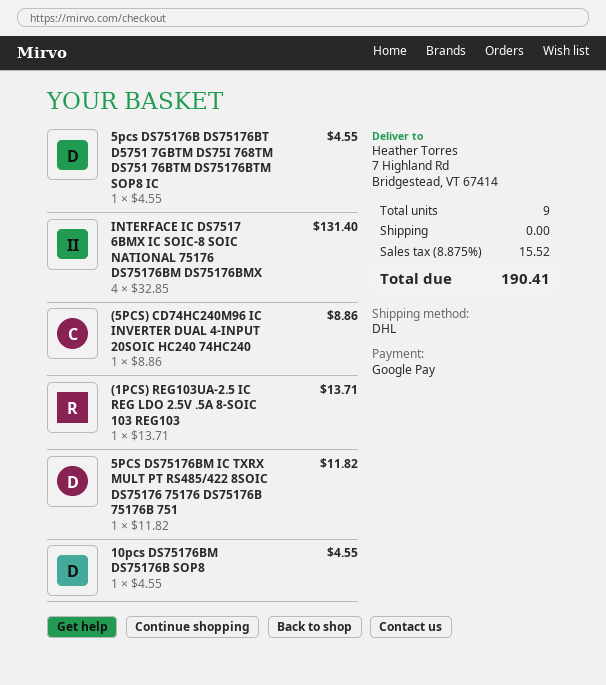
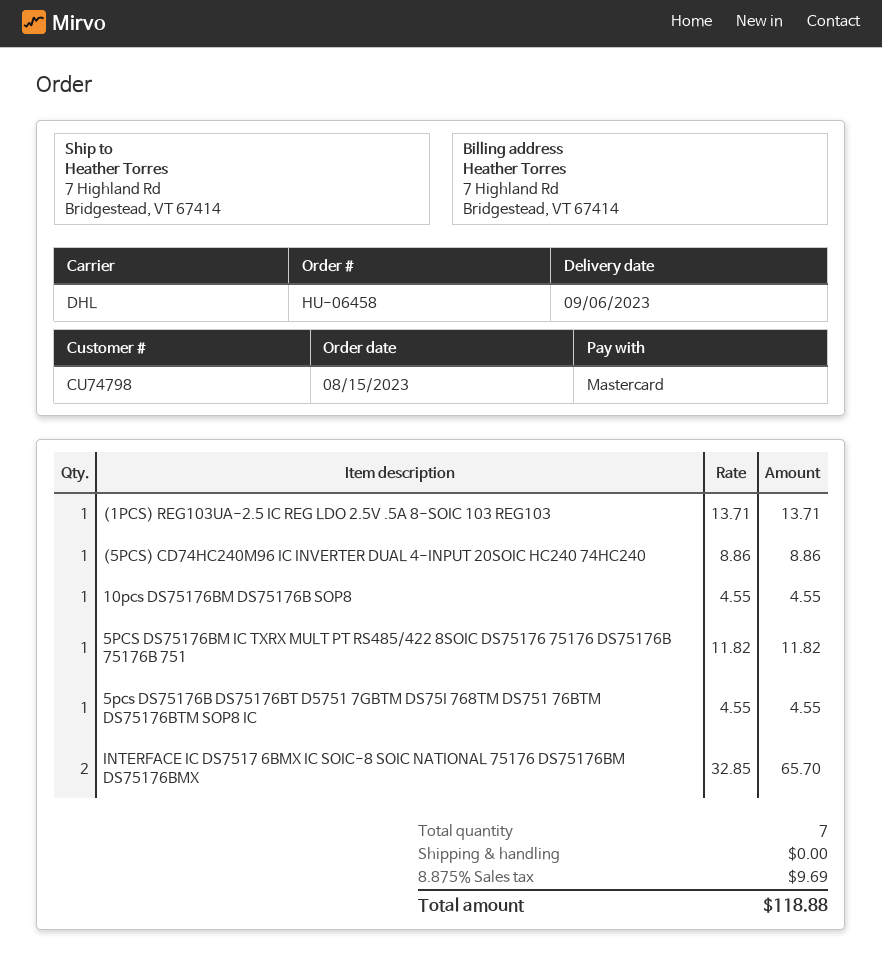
payment method: Google Pay -> Mastercard
INTERFACE IC DS7517 6BMX IC SOIC-8 SOIC NATIONAL 75176 DS75176BM DS75176BMX: 4 x 32.85 = 131.40 -> 2 x 32.85 = 65.70
total quantity: 9 -> 7
tax: 8.875% = 15.52 -> 8.875% = 9.69
total: 190.41 -> 118.88

